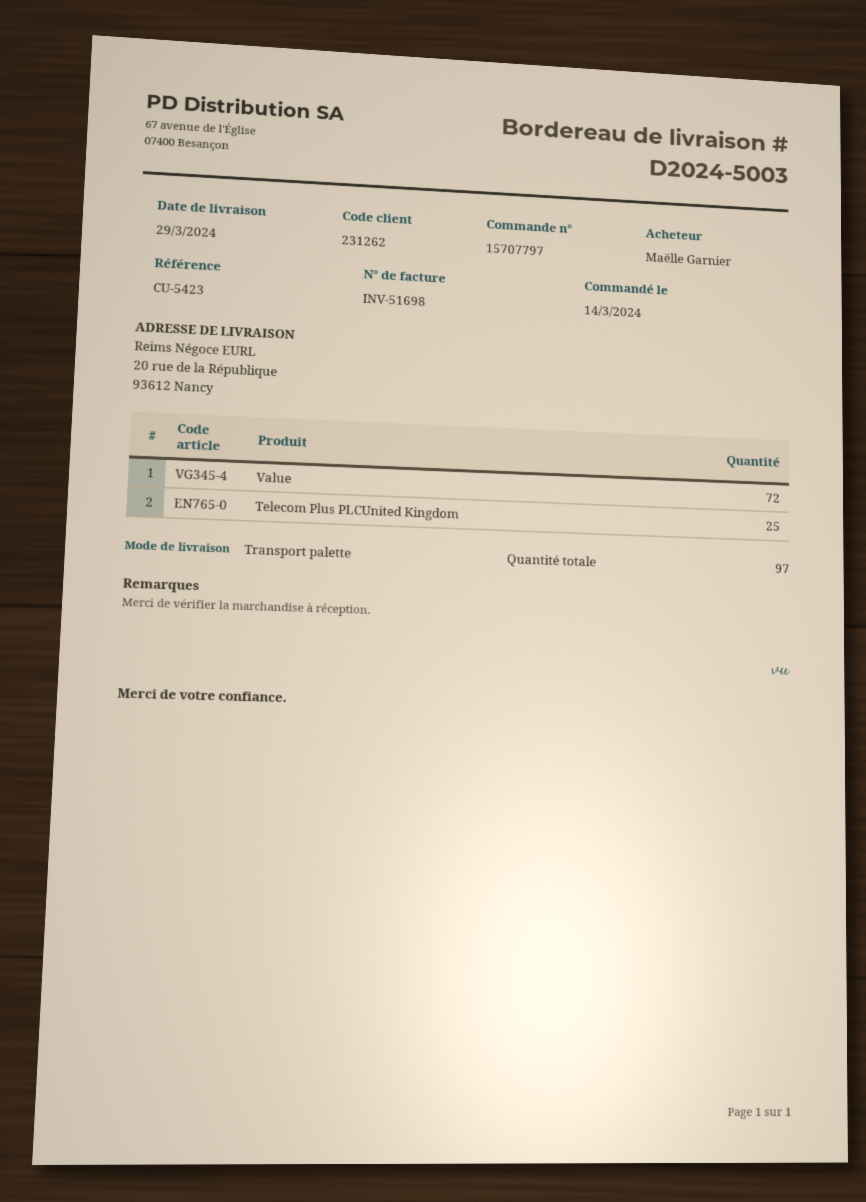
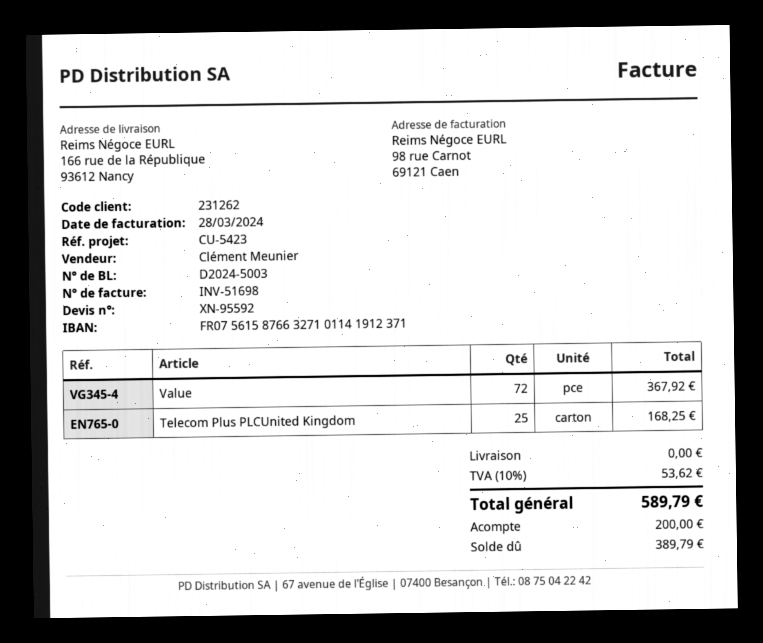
ship to: 20 rue de la République, 93612 Nancy -> 166 rue de la République, 93612 Nancy

